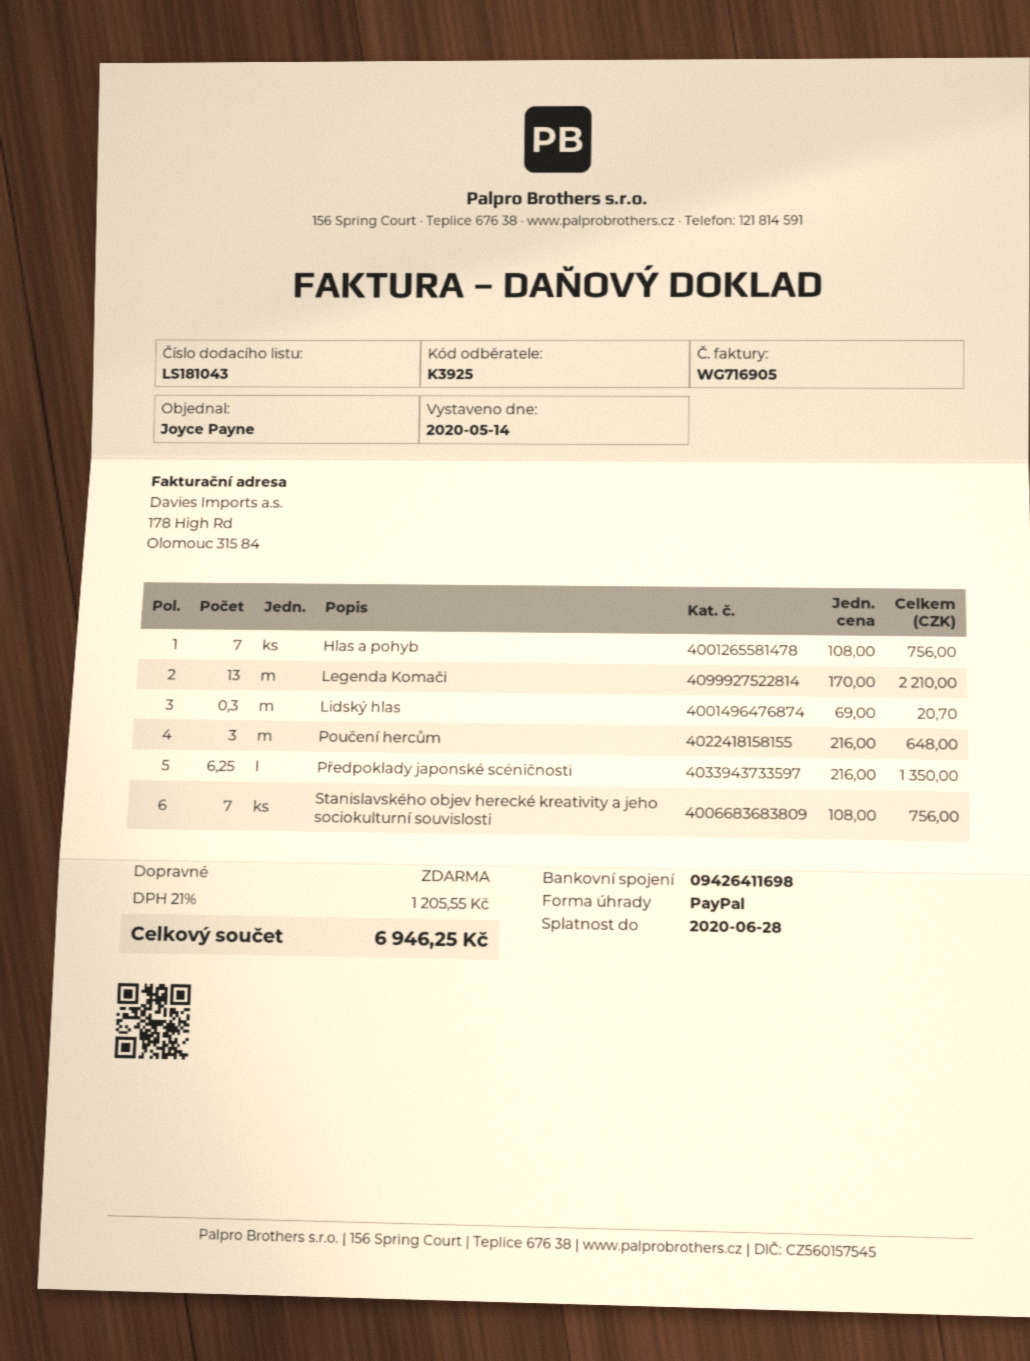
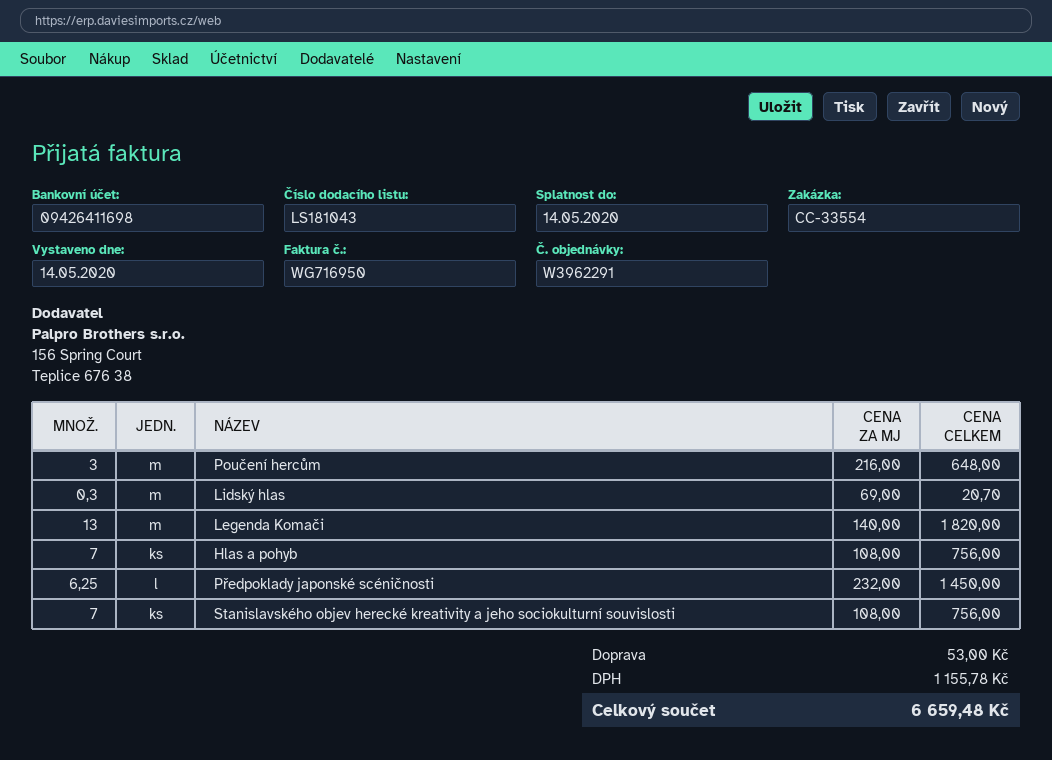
invoice number: WG716905 -> WG716950
due date: 2020-06-28 -> 2020-05-14
Legenda Komači: 13 x 170.00 = 2210.00 -> 13 x 140.00 = 1820.00
Předpoklady japonské scéničnosti: 6.25 x 216.00 = 1350.00 -> 6.25 x 232.00 = 1450.00
shipping: 0.00 -> 53.00
tax: 1205.55 -> 1155.78
total: 6946.25 -> 6659.48

